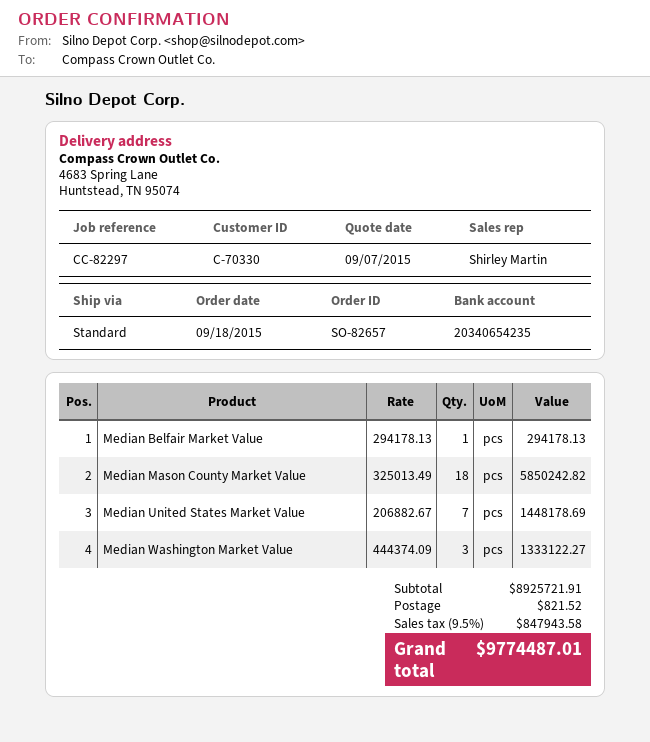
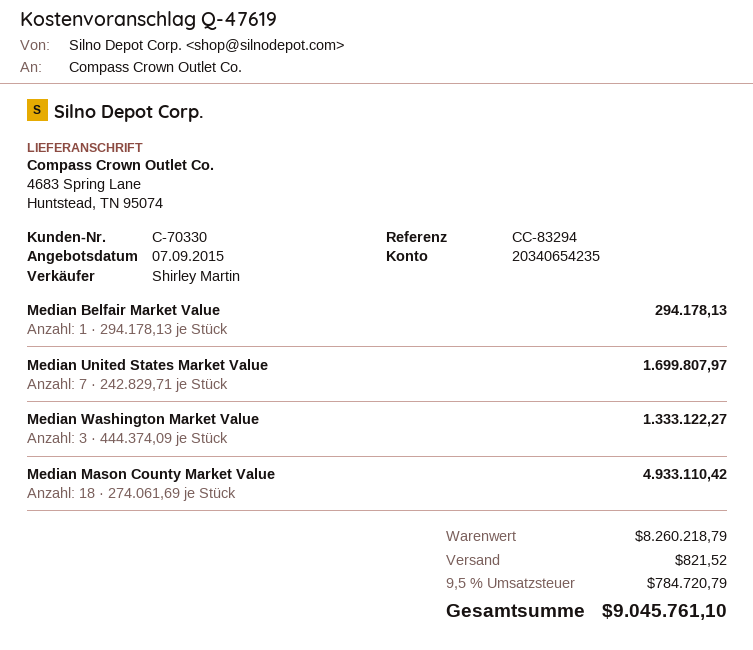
reference: CC-82297 -> CC-83294
Median Mason County Market Value: 18 x 325013.49 = 5850242.82 -> 18 x 274061.69 = 4933110.42
Median United States Market Value: 7 x 206882.67 = 1448178.69 -> 7 x 242829.71 = 1699807.97
subtotal: 8925721.91 -> 8260218.79
tax: 9.5% = 847943.58 -> 9.5% = 784720.79
total: 9774487.01 -> 9045761.10

